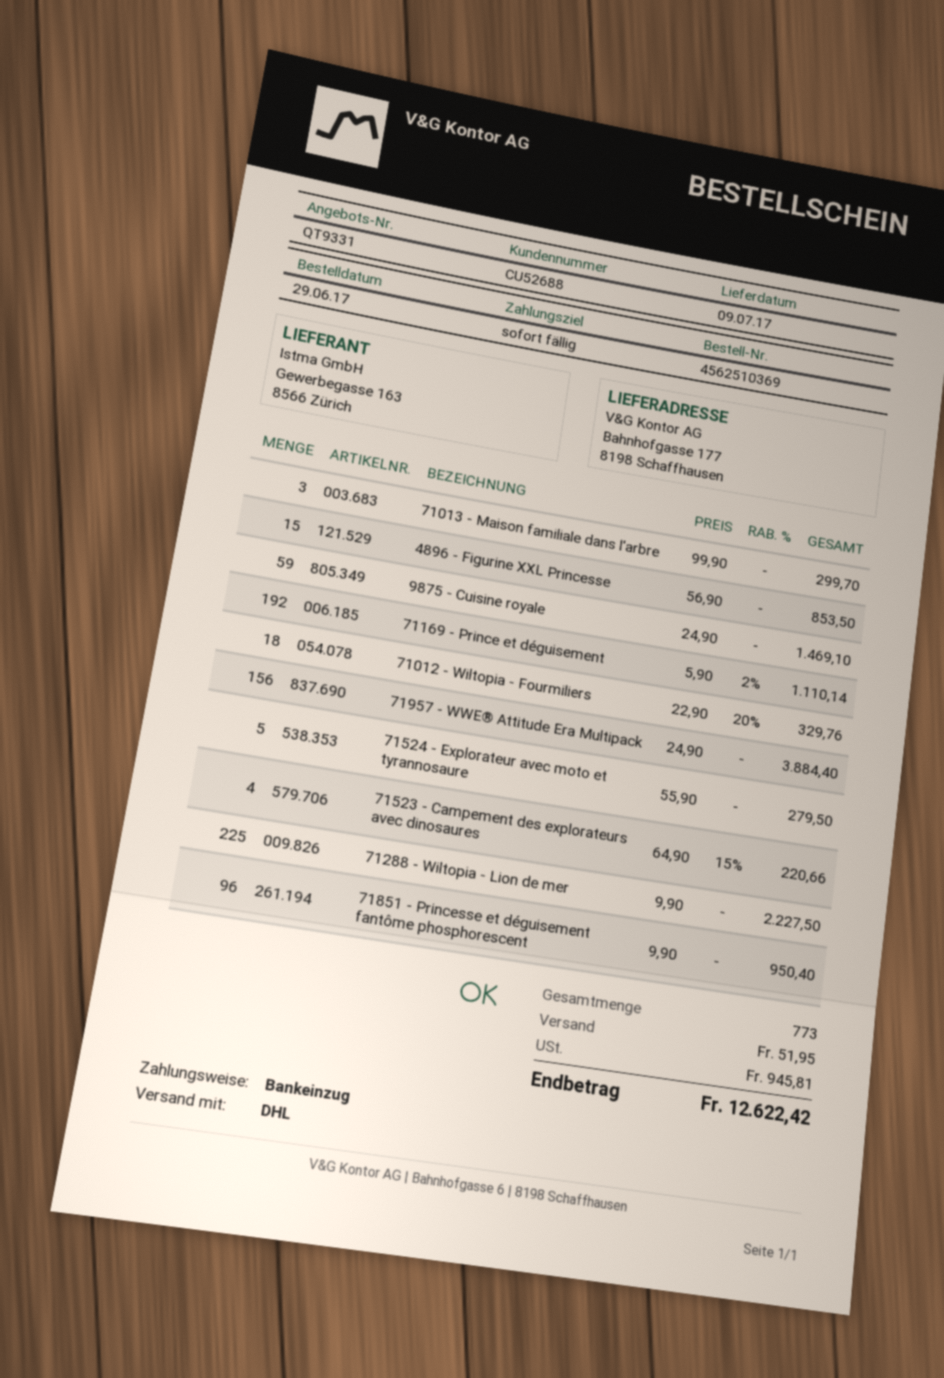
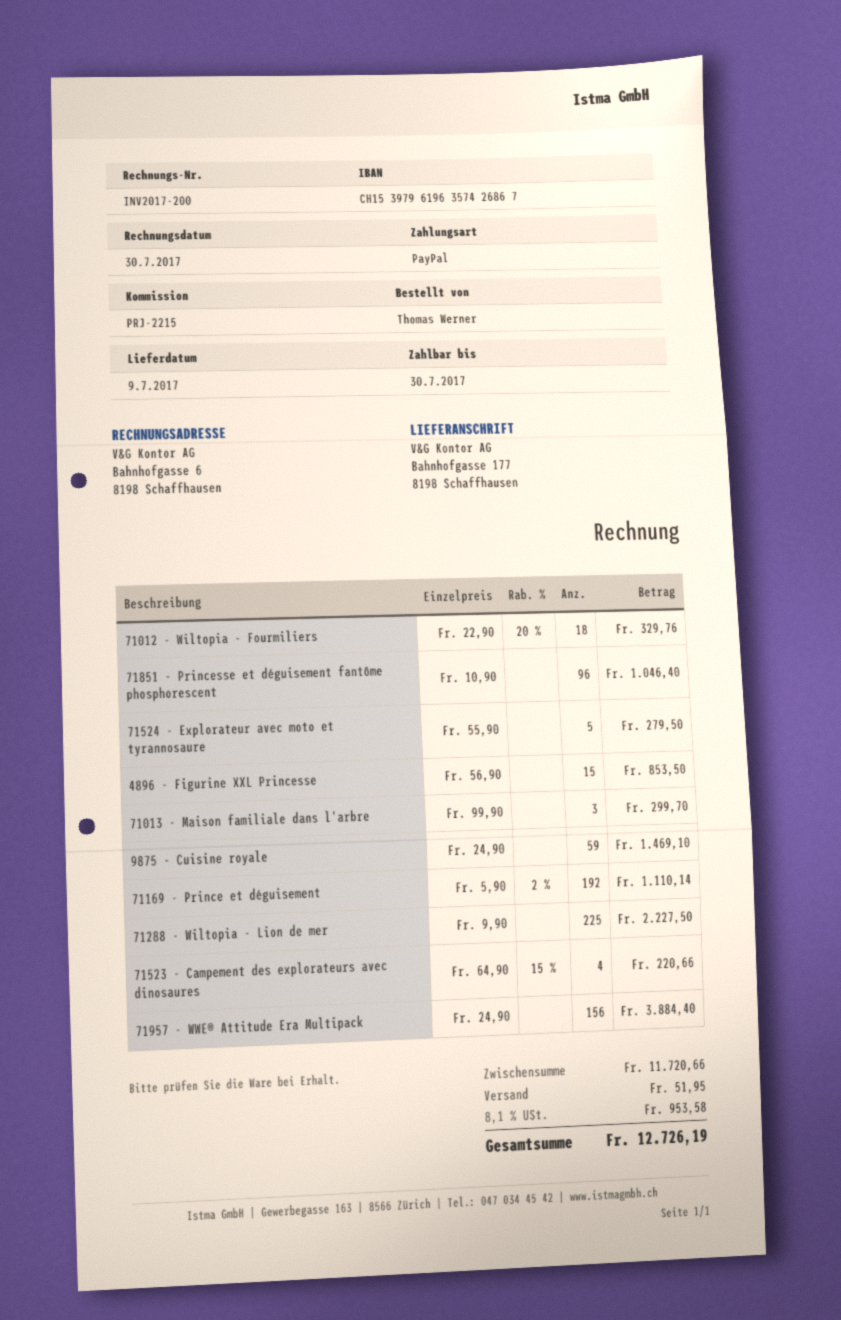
payment method: direct debit -> PayPal
71851 - Princesse et déguisement fantôme phosphorescent: 96 x 9.90 = 950.40 -> 96 x 10.90 = 1046.40
tax: 945.81 -> 953.58
total: 12622.42 -> 12726.19

